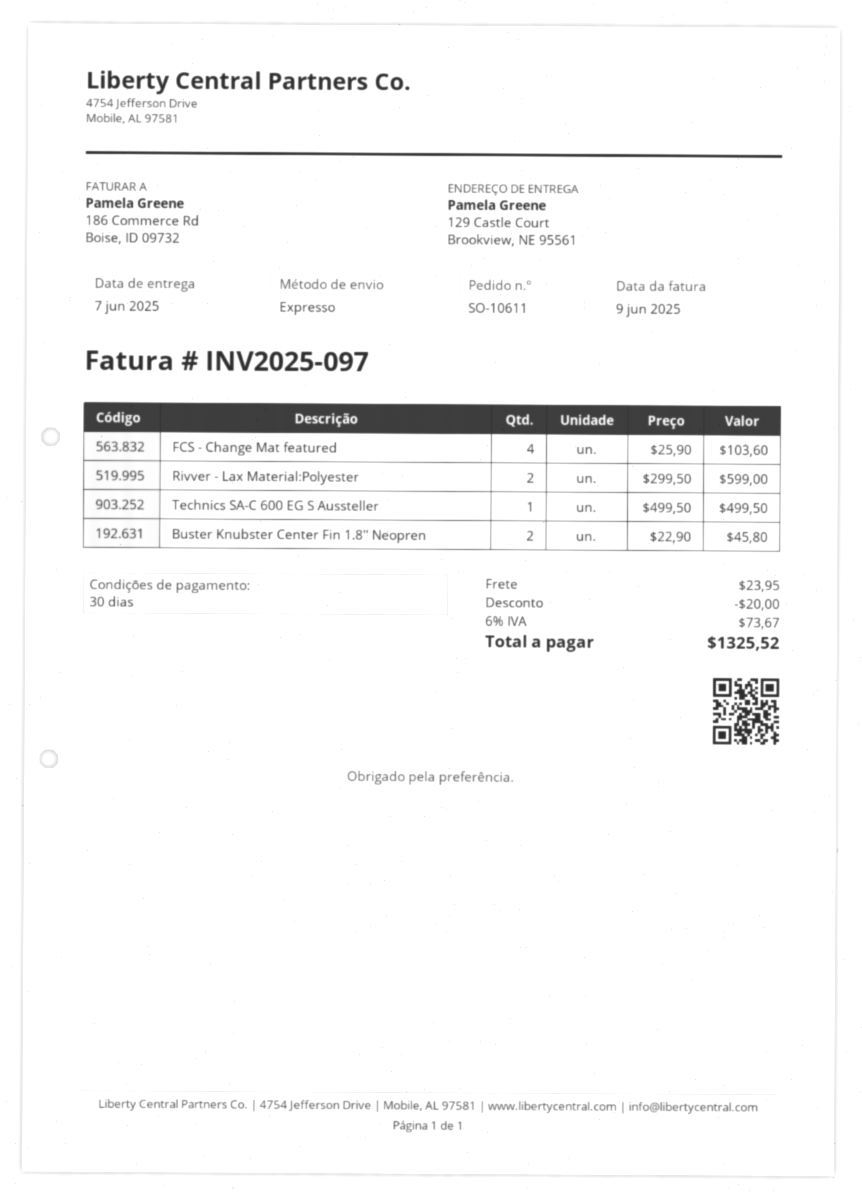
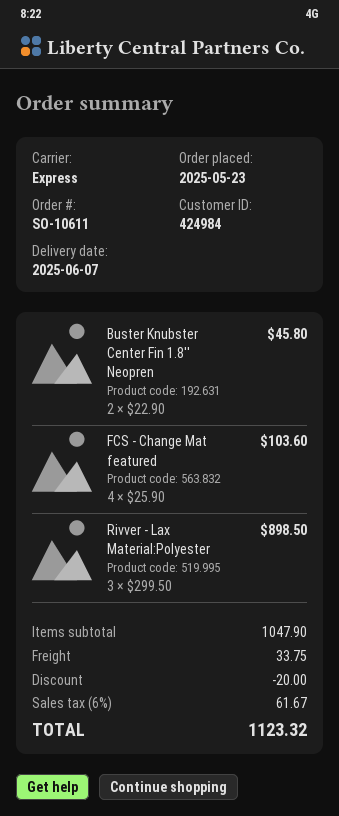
Rivver - Lax Material:Polyester: 2 x 299.50 = 599.00 -> 3 x 299.50 = 898.50
Technics SA-C 600 EG S Aussteller: 1 x 499.50 = 499.50 -> none
shipping: 23.95 -> 33.75
tax: 6% = 73.67 -> 6% = 61.67
total: 1325.52 -> 1123.32

